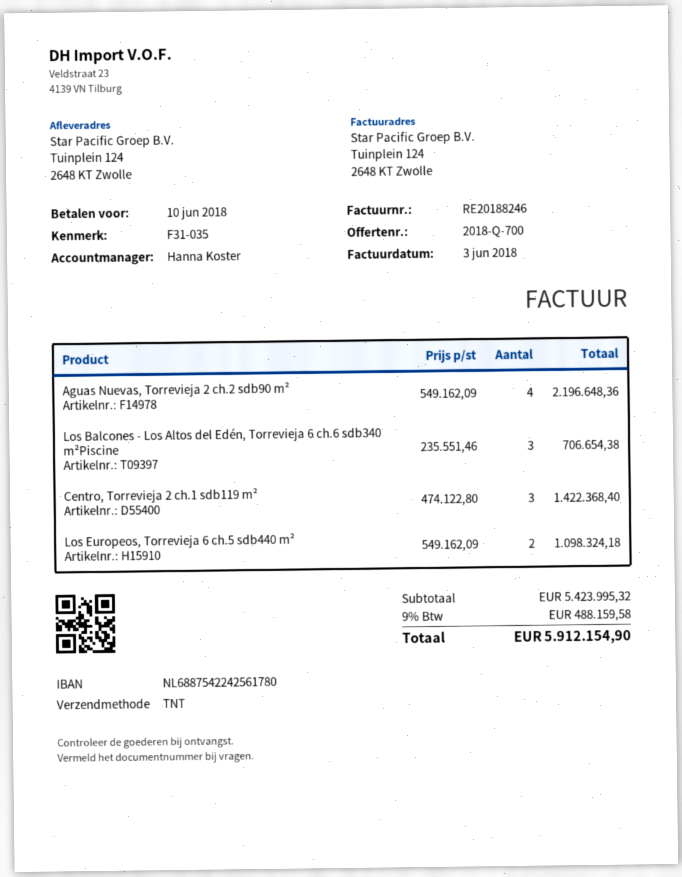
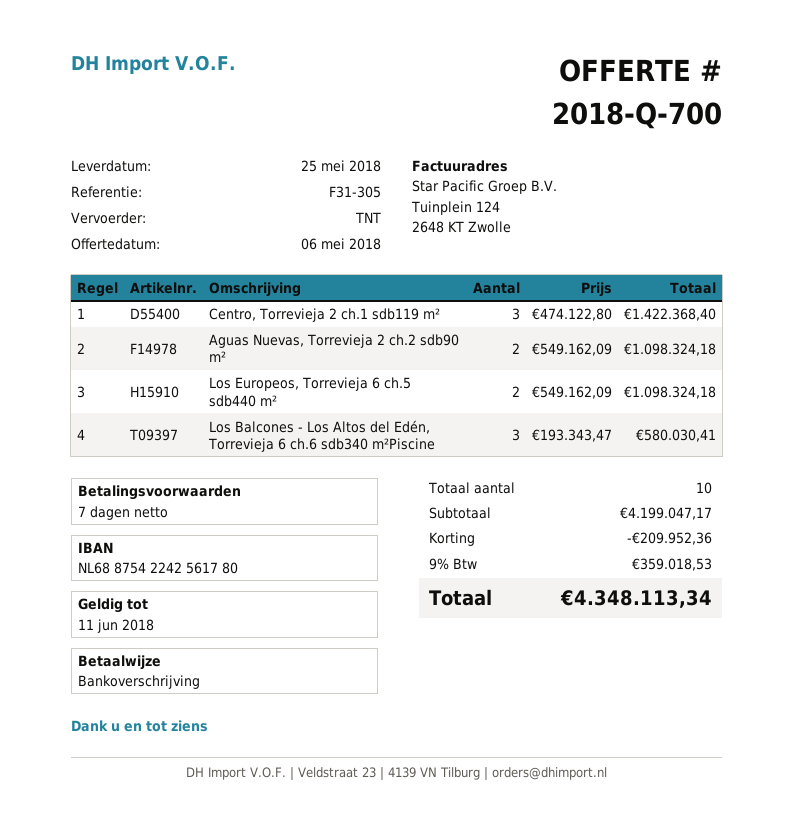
reference: F31-035 -> F31-305
Aguas Nuevas, Torrevieja 2 ch.2 sdb90 m²: 4 x 549162.09 = 2196648.36 -> 2 x 549162.09 = 1098324.18
Los Balcones - Los Altos del Edén, Torrevieja 6 ch.6 sdb340 m²Piscine: 3 x 235551.46 = 706654.38 -> 3 x 193343.47 = 580030.41
subtotal: 5423995.32 -> 4199047.17
discount: none -> 209952.36
tax: 9% = 488159.58 -> 9% = 359018.53
total: 5912154.90 -> 4348113.34

